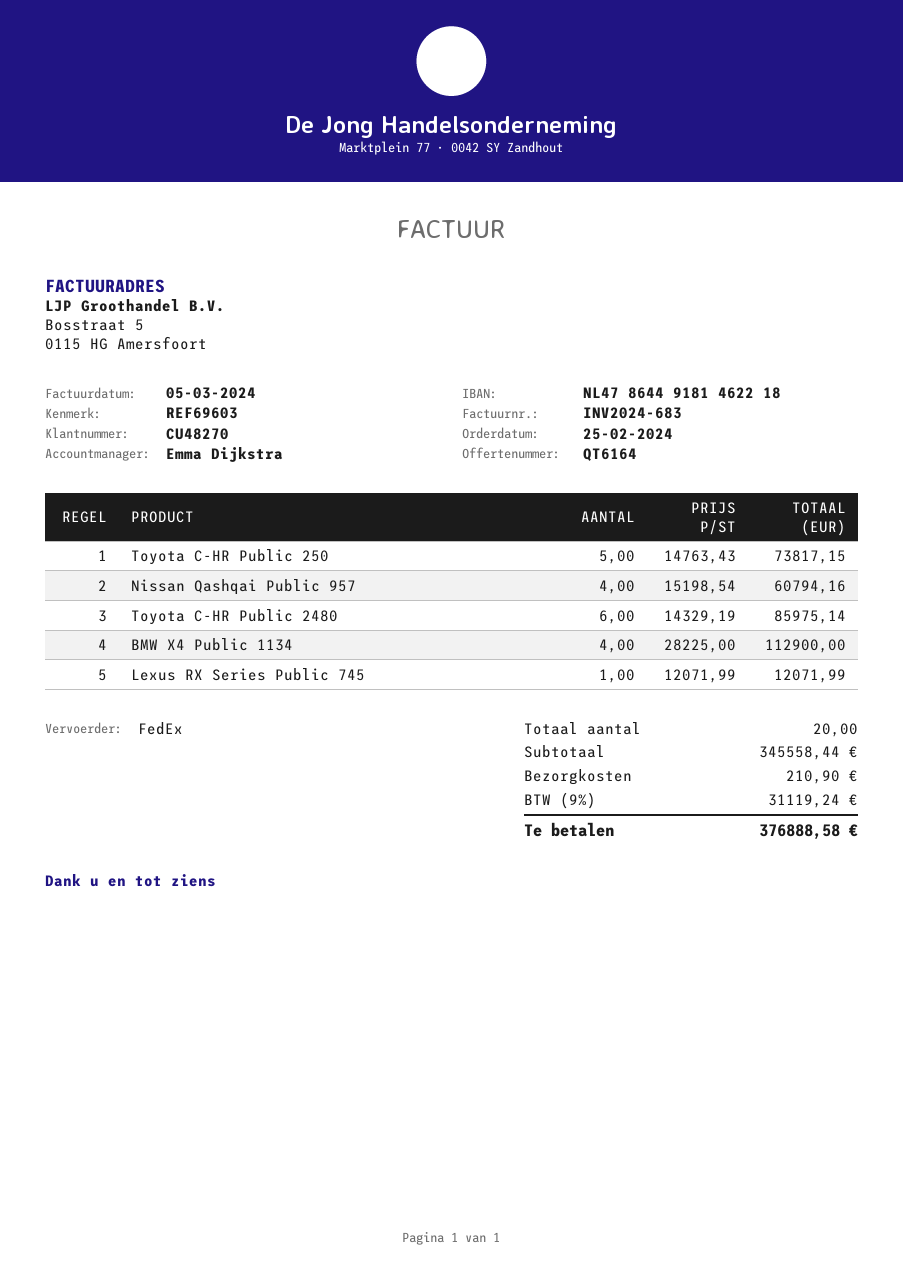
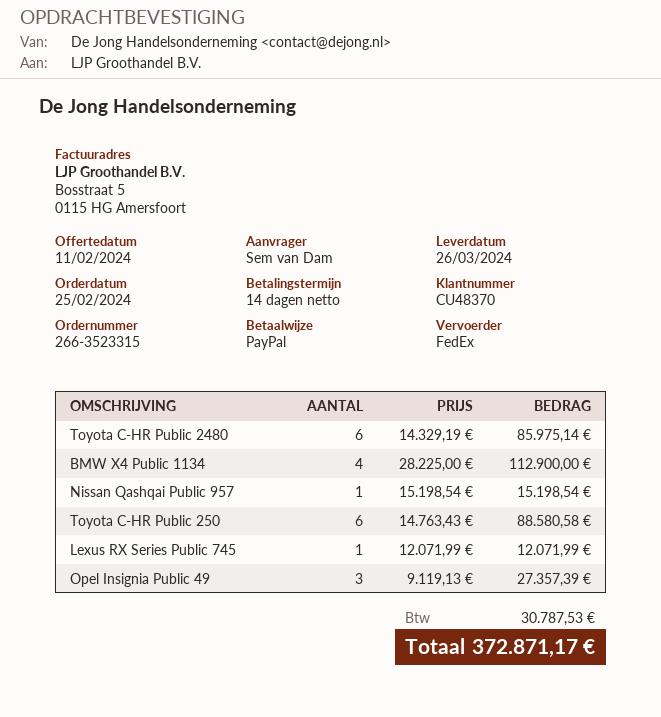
customer number: CU48270 -> CU48370
Toyota C-HR Public 250: 5 x 14763.43 = 73817.15 -> 6 x 14763.43 = 88580.58
Nissan Qashqai Public 957: 4 x 15198.54 = 60794.16 -> 1 x 15198.54 = 15198.54
Opel Insignia Public 49: none -> 3 x 9119.13 = 27357.39
shipping: 210.90 -> none
tax: 31119.24 -> 30787.53
total: 376888.58 -> 372871.17

